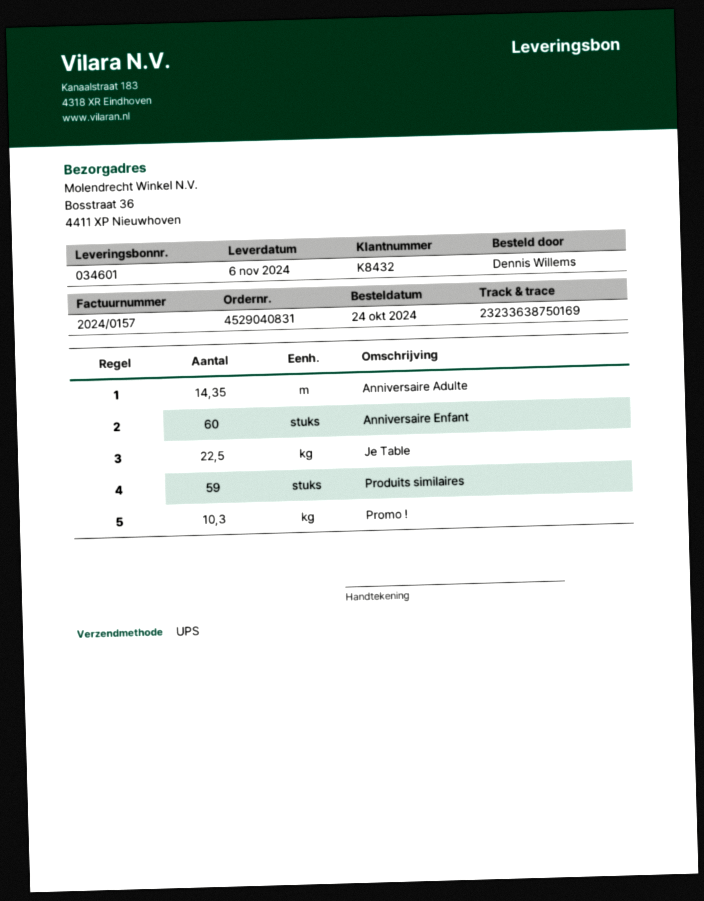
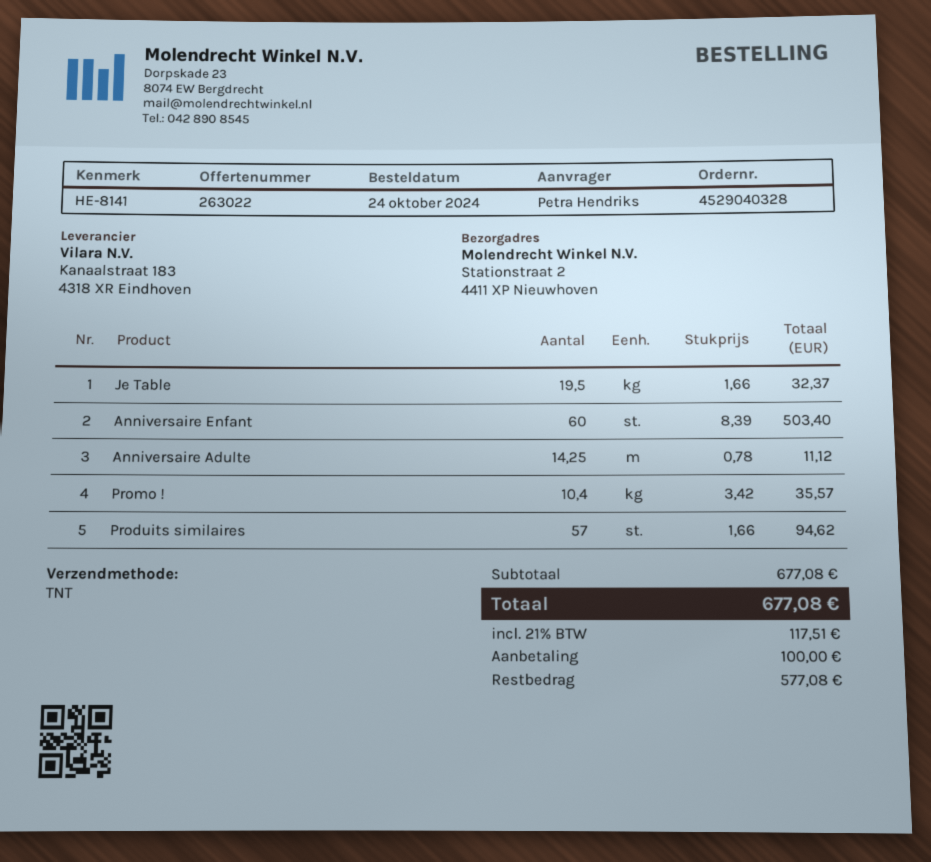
order number: 4529040831 -> 4529040328
ordered by: Dennis Willems -> Petra Hendriks
shipping method: UPS -> TNT
ship to: Bosstraat 36, 4411 XP Nieuwhoven -> Stationstraat 2, 4411 XP Nieuwhoven
Anniversaire Adulte: 14.35 -> 14.25
Je Table: 22.5 -> 19.5
Produits similaires: 59 -> 57
Promo !: 10.3 -> 10.4

